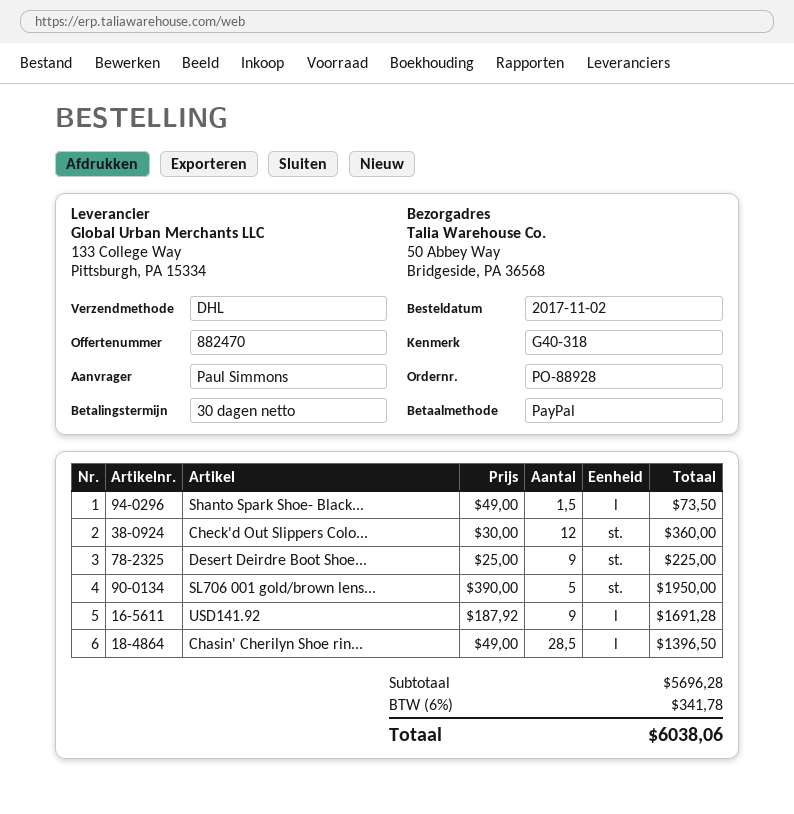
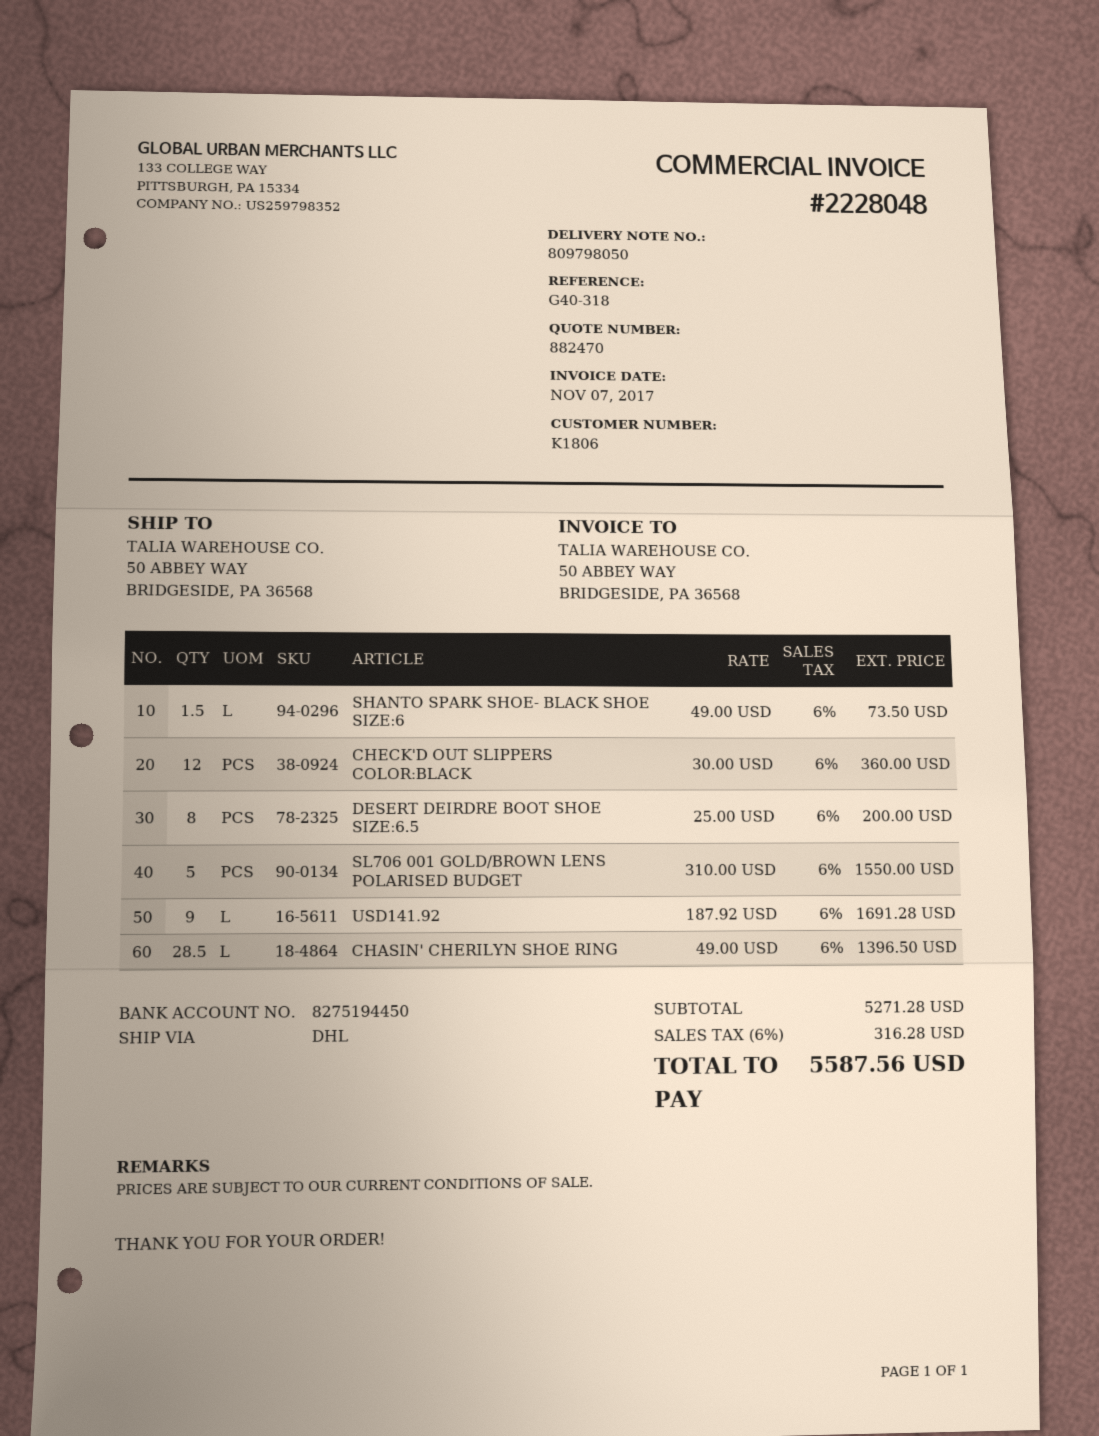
Desert Deirdre Boot Shoe...: 9 x 25.00 = 225.00 -> 8 x 25.00 = 200.00
SL706 001 gold/brown lens...: 5 x 390.00 = 1950.00 -> 5 x 310.00 = 1550.00
subtotal: 5696.28 -> 5271.28
tax: 6% = 341.78 -> 6% = 316.28
total: 6038.06 -> 5587.56

